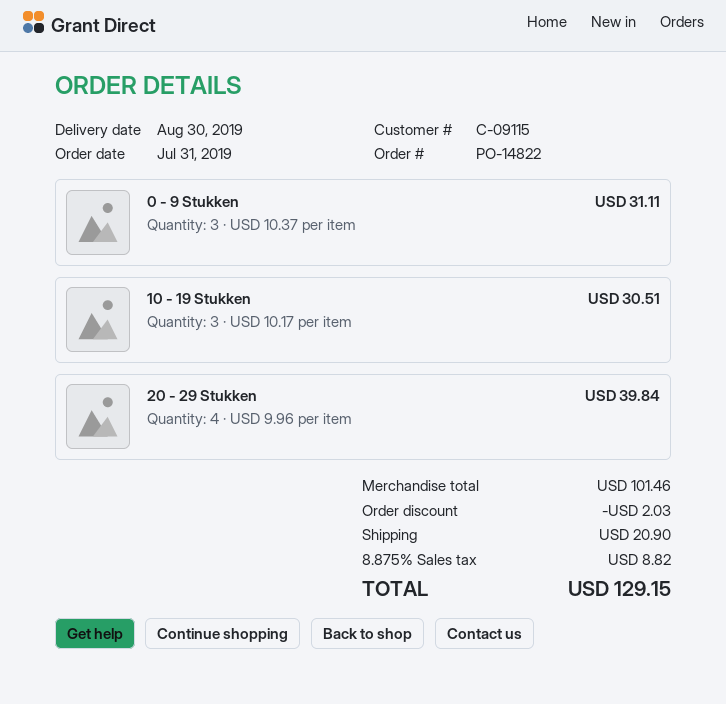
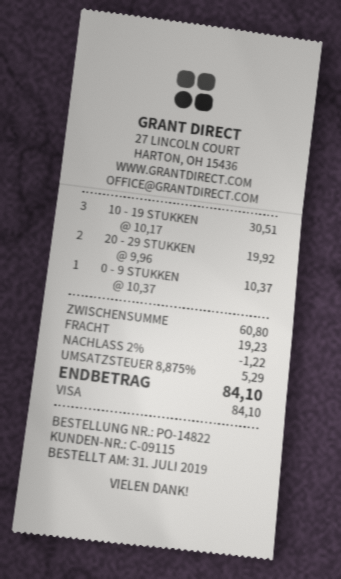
0 - 9 Stukken: 3 x 10.37 = 31.11 -> 1 x 10.37 = 10.37
20 - 29 Stukken: 4 x 9.96 = 39.84 -> 2 x 9.96 = 19.92
subtotal: 101.46 -> 60.80
discount: 2.03 -> 1.22
shipping: 20.90 -> 19.23
tax: 8.875% = 8.82 -> 8.875% = 5.29
total: 129.15 -> 84.10

